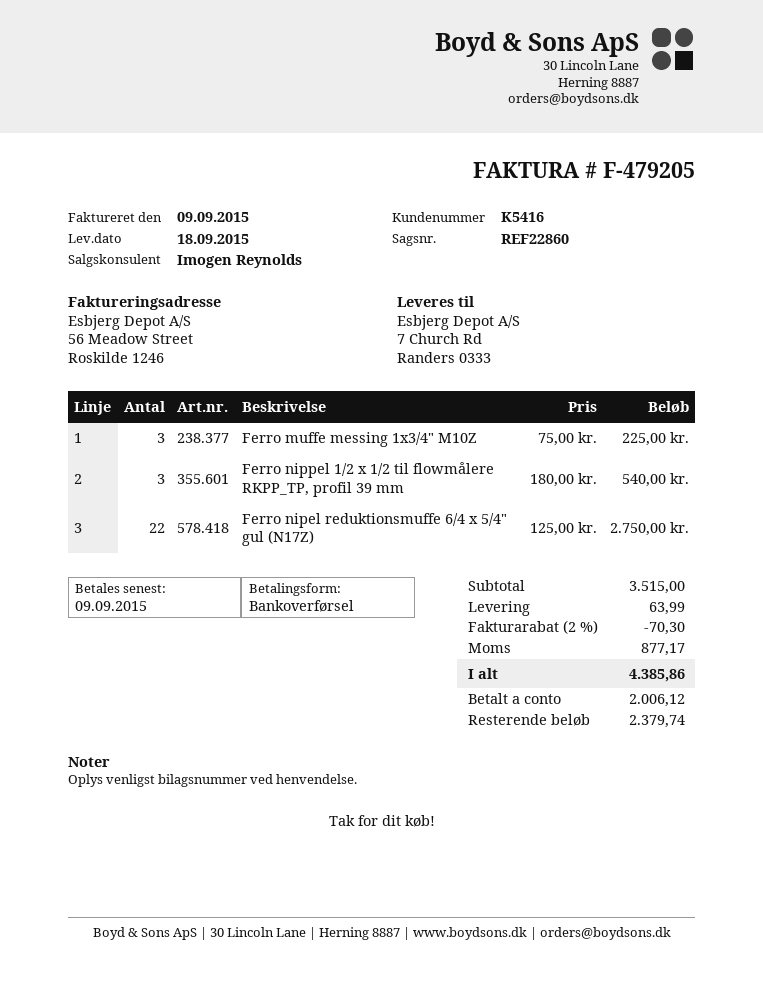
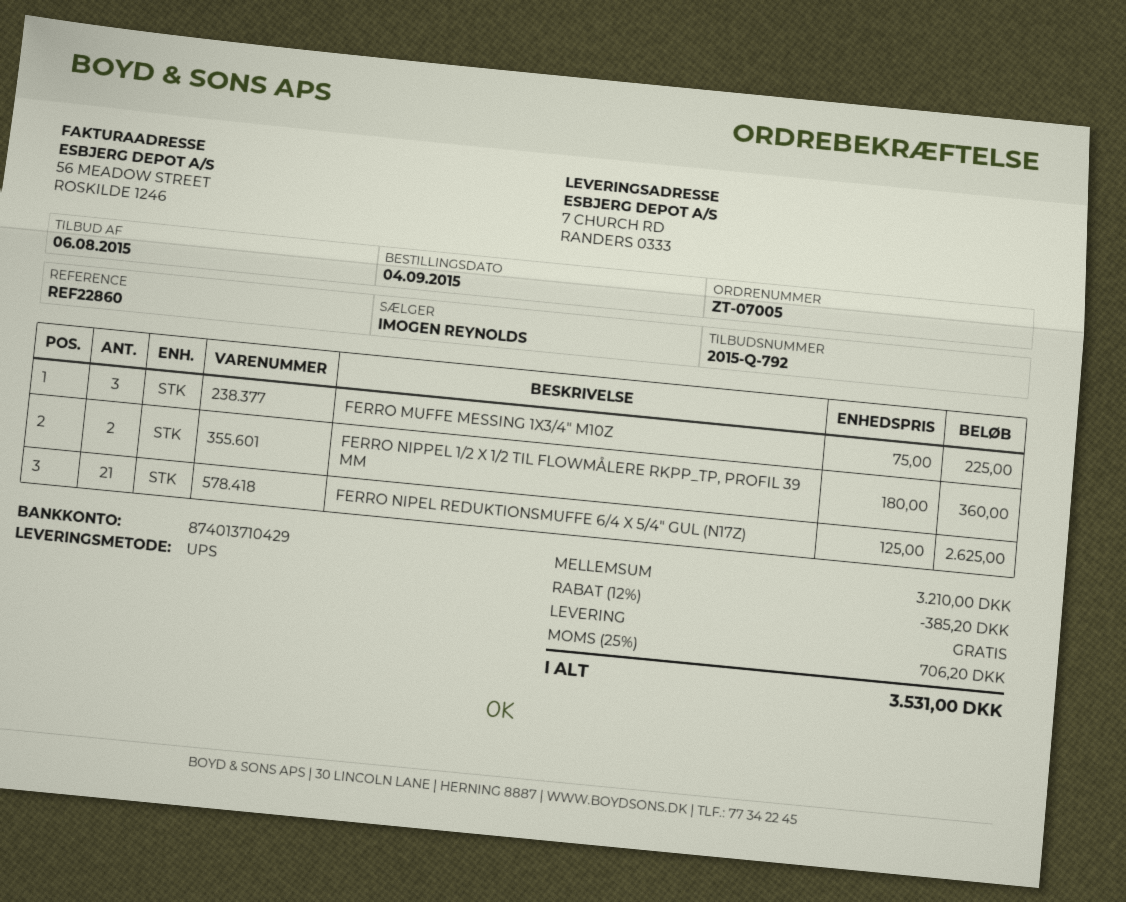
Ferro nippel 1/2 x 1/2 til flowmålere RKPP_TP, profil 39 mm: 3 x 180.00 = 540.00 -> 2 x 180.00 = 360.00
Ferro nipel reduktionsmuffe 6/4 x 5/4" gul (N17Z): 22 x 125.00 = 2750.00 -> 21 x 125.00 = 2625.00
subtotal: 3515.00 -> 3210.00
discount: 2% = 70.30 -> 12% = 385.20
shipping: 63.99 -> 0.00
tax: 877.17 -> 706.20
total: 4385.86 -> 3531.00

